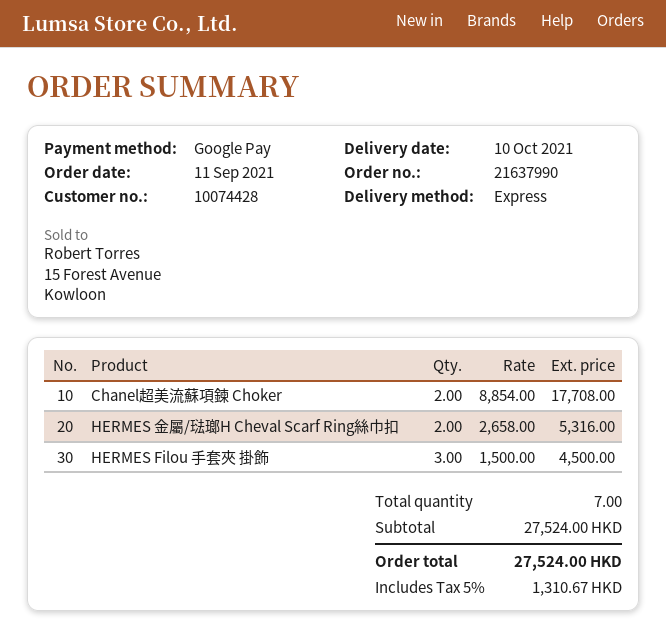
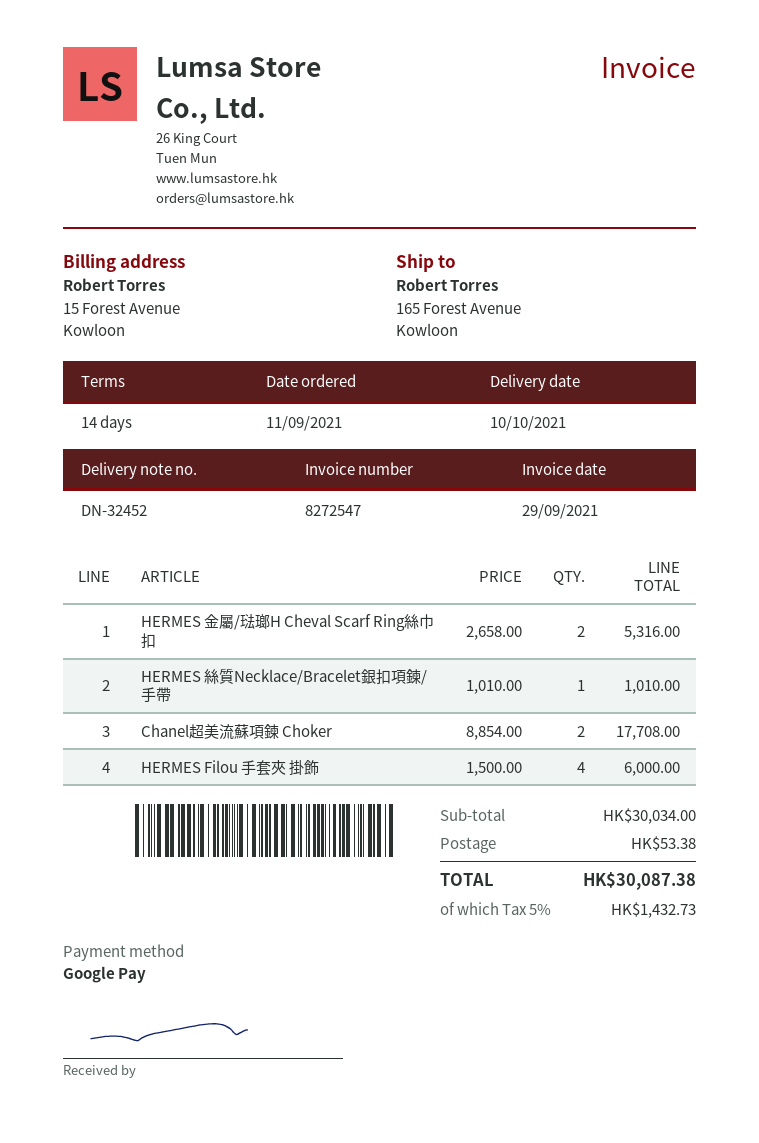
HERMES Filou 手套夾 掛飾: 3 x 1500.00 = 4500.00 -> 4 x 1500.00 = 6000.00
HERMES 絲質Necklace/Bracelet銀扣項鍊/手帶: none -> 1 x 1010.00 = 1010.00
subtotal: 27524.00 -> 30034.00
shipping: none -> 53.38
tax: 5% = 1310.67 -> 5% = 1432.73
total: 27524.00 -> 30087.38

